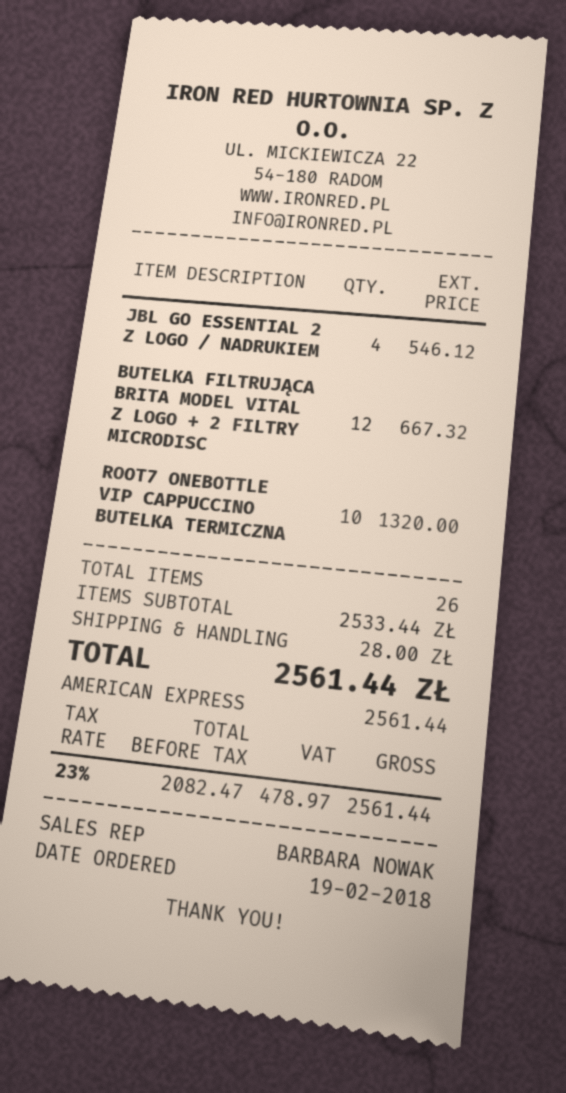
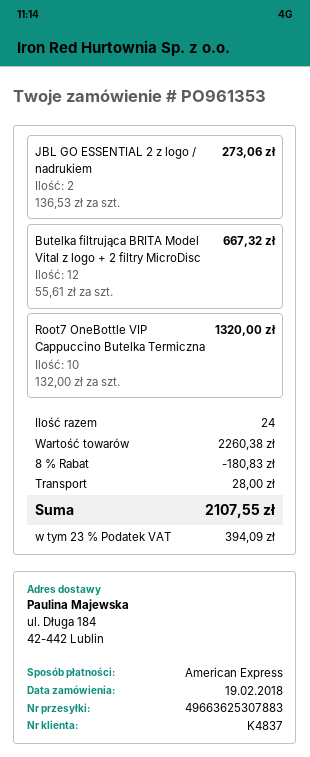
JBL GO ESSENTIAL 2 Z LOGO / NADRUKIEM: 4 for 546.12 -> 2 for 273.06
total quantity: 26 -> 24
subtotal: 2533.44 -> 2260.38
discount: none -> 8% = 180.83
tax: 23% = 478.97 -> 23% = 394.09
total: 2561.44 -> 2107.55

